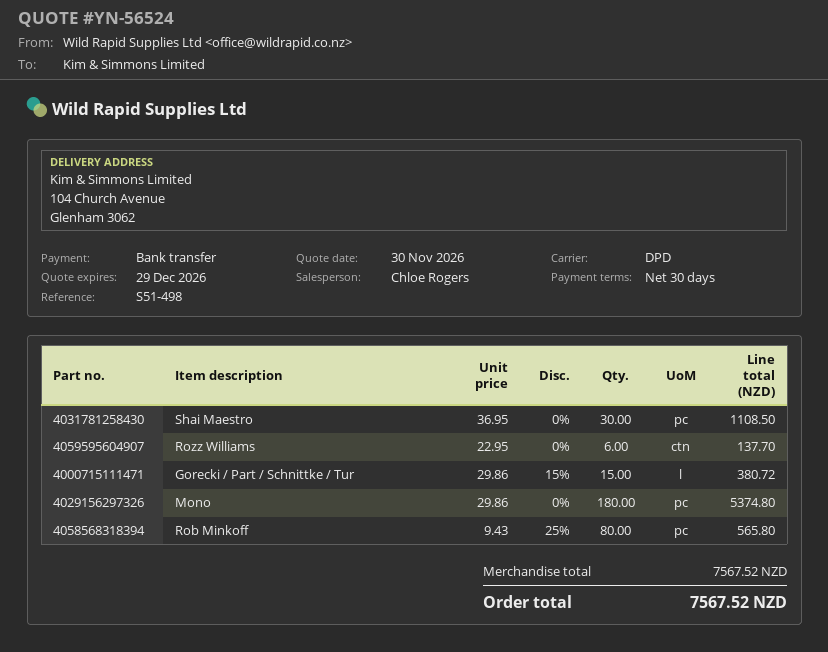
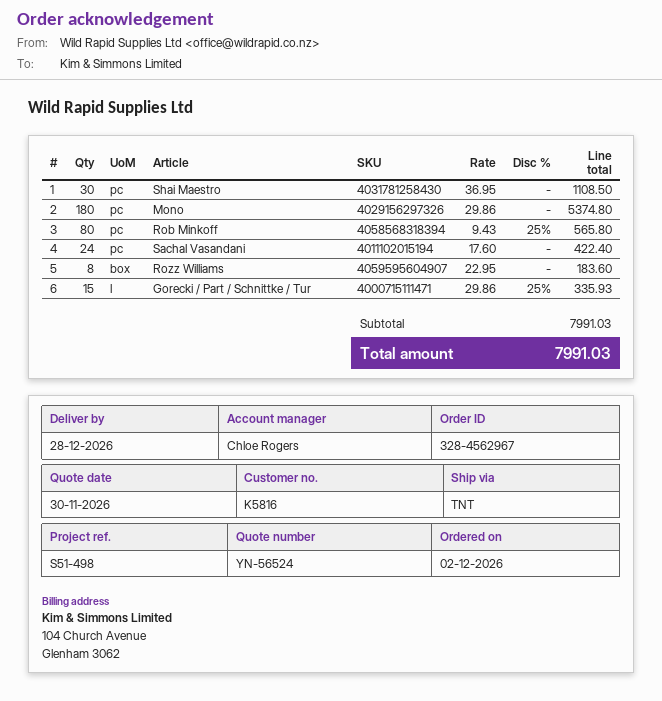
shipping method: DPD -> TNT
Rozz Williams: 6 x 22.95 = 137.70 -> 8 x 22.95 = 183.60
Gorecki / Part / Schnittke / Tur: 15 x 29.86 - 15% = 380.72 -> 15 x 29.86 - 25% = 335.93
Sachal Vasandani: none -> 24 x 17.60 = 422.40
subtotal: 7567.52 -> 7991.03
total: 7567.52 -> 7991.03

